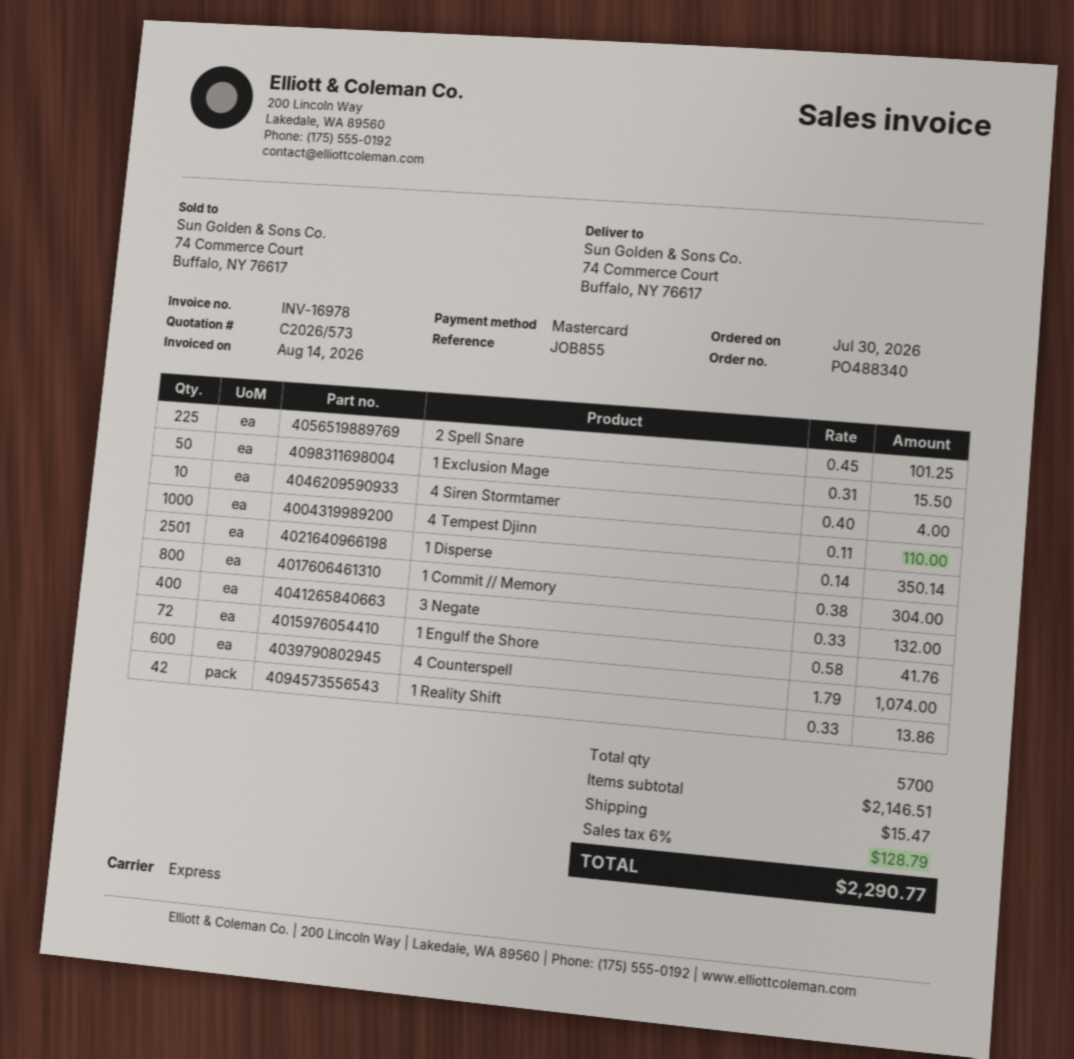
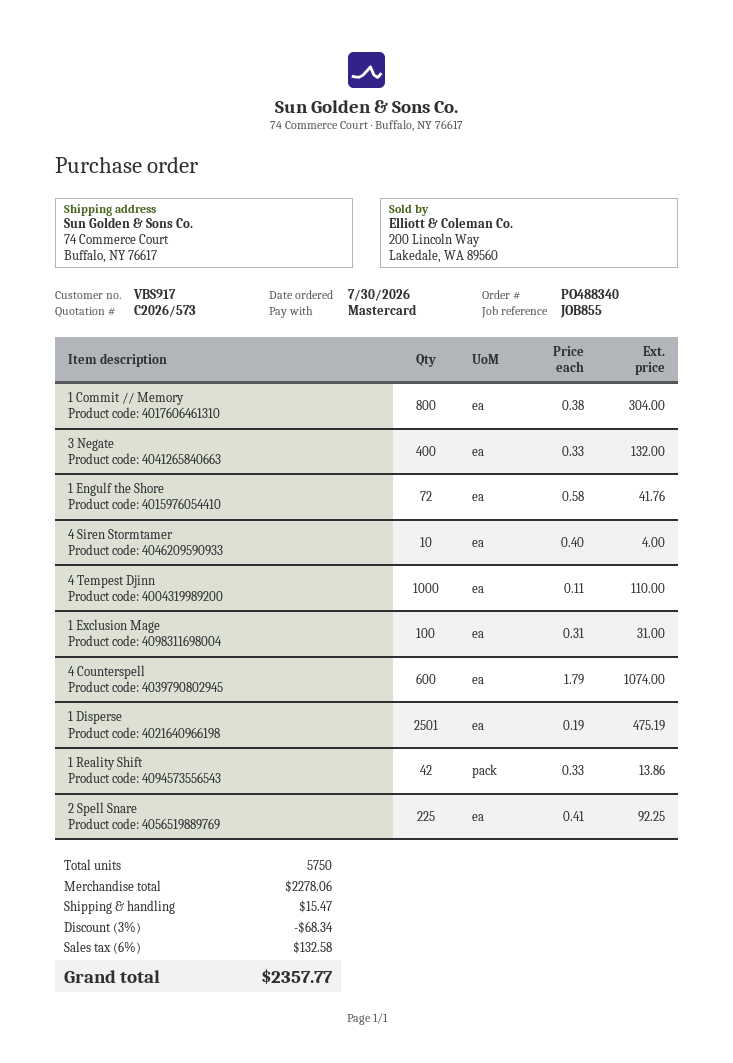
2 Spell Snare: 225 x 0.45 = 101.25 -> 225 x 0.41 = 92.25
1 Exclusion Mage: 50 x 0.31 = 15.50 -> 100 x 0.31 = 31.00
1 Disperse: 2501 x 0.14 = 350.14 -> 2501 x 0.19 = 475.19
total quantity: 5700 -> 5750
subtotal: 2146.51 -> 2278.06
discount: none -> 3% = 68.34
tax: 6% = 128.79 -> 6% = 132.58
total: 2290.77 -> 2357.77

